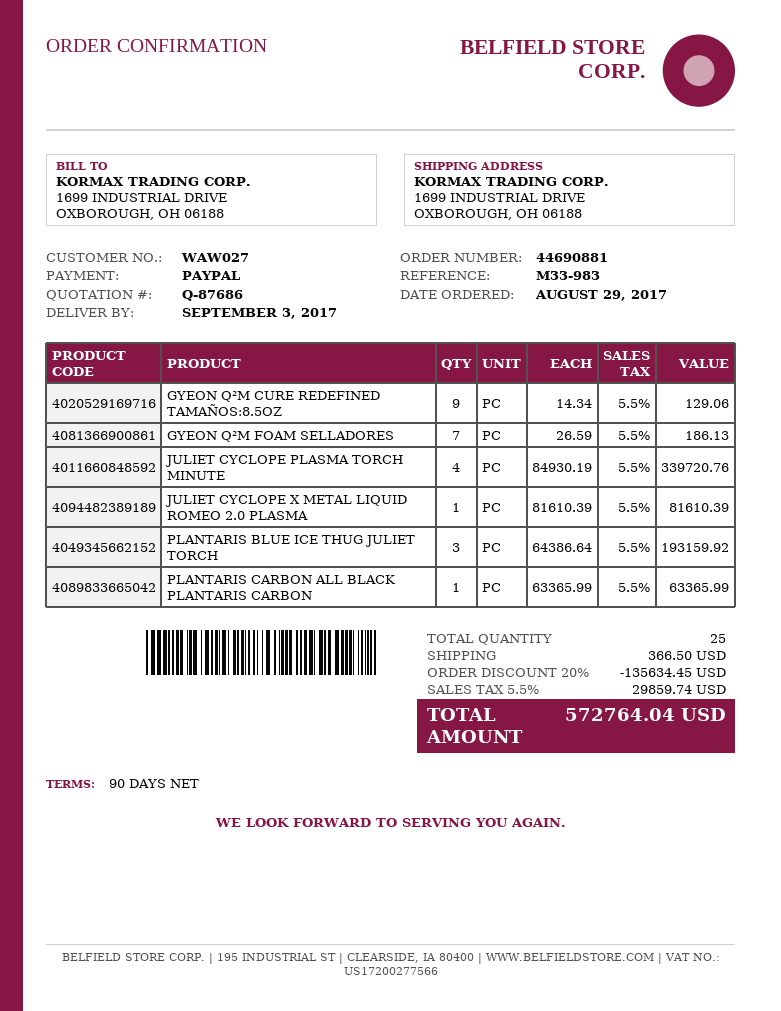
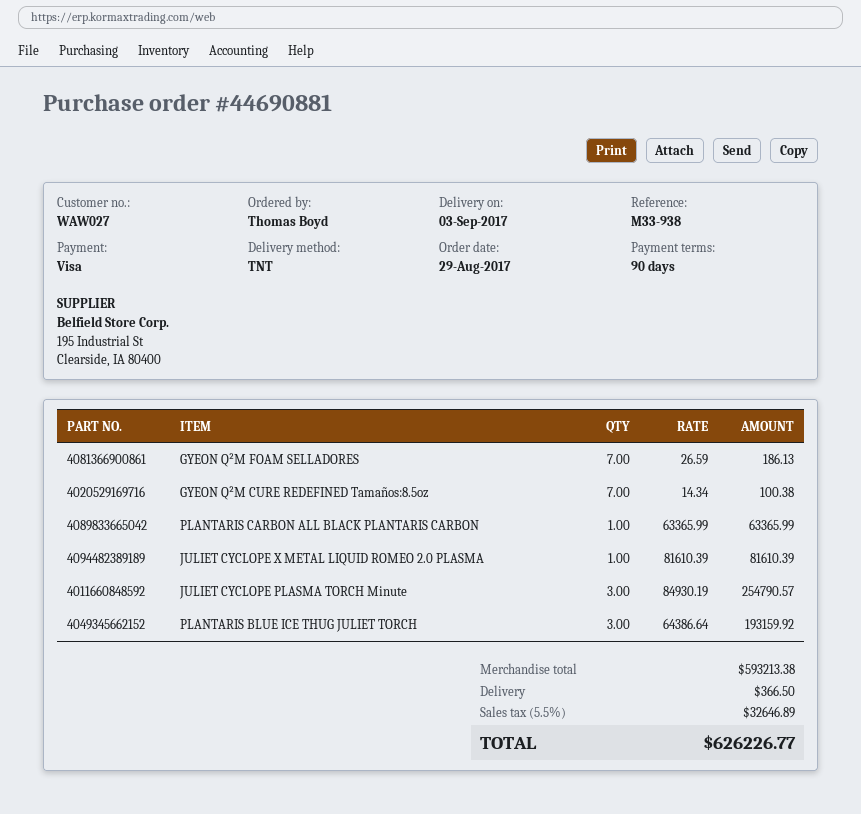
reference: M33-983 -> M33-938
payment method: PayPal -> Visa
GYEON Q²M CURE REDEFINED TAMAÑOS:8.5OZ: 9 x 14.34 = 129.06 -> 7 x 14.34 = 100.38
JULIET CYCLOPE PLASMA TORCH MINUTE: 4 x 84930.19 = 339720.76 -> 3 x 84930.19 = 254790.57
discount: 20% = 135634.45 -> none
tax: 5.5% = 29859.74 -> 5.5% = 32646.89
total: 572764.04 -> 626226.77

